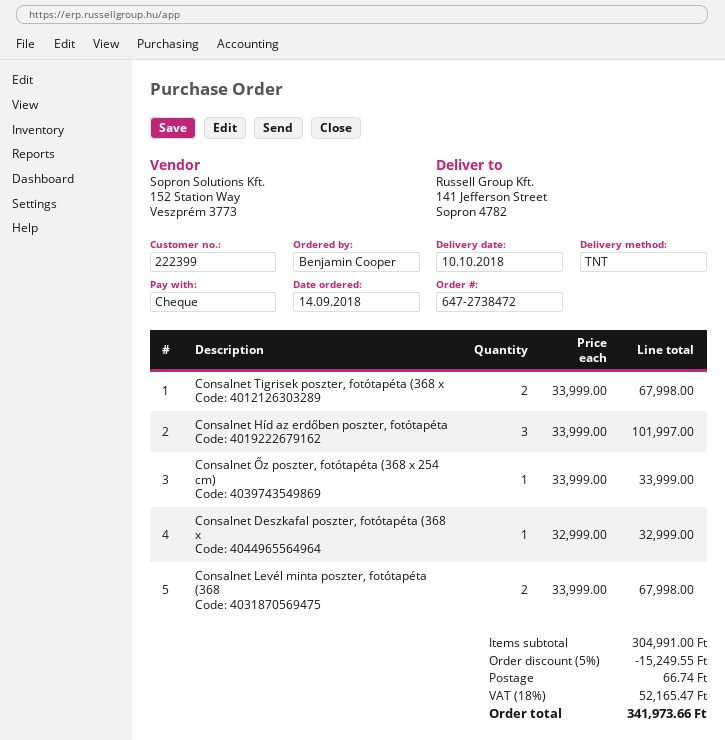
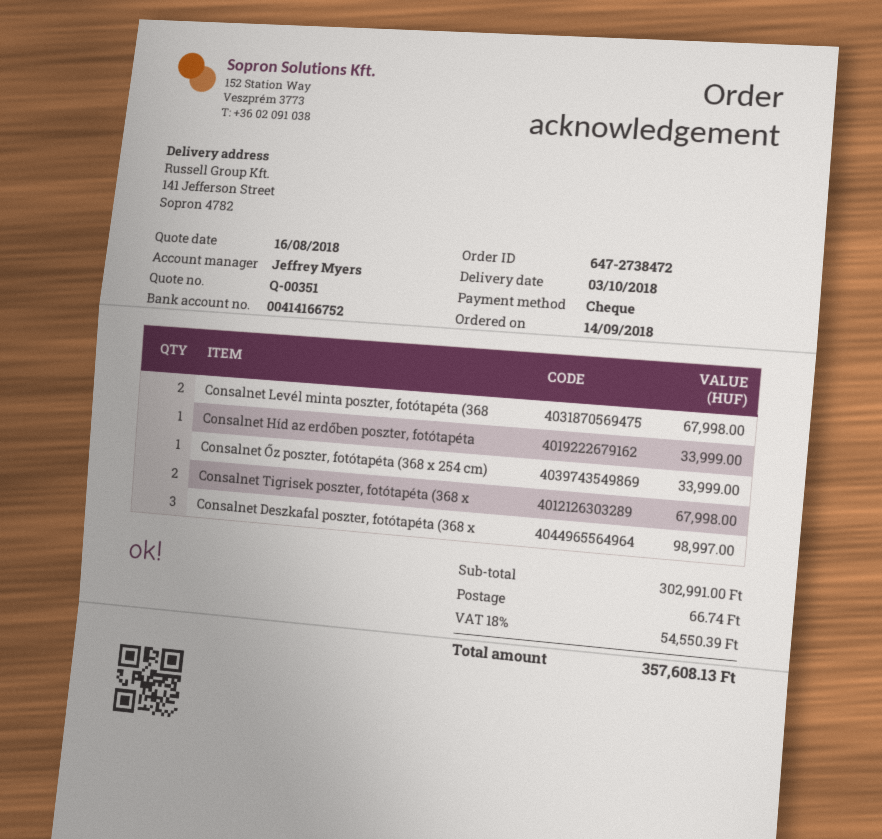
delivery date: 2018-10-10 -> 2018-10-03
Consalnet Híd az erdőben poszter, fotótapéta: 3 for 101997.00 -> 1 for 33999.00
Consalnet Deszkafal poszter, fotótapéta (368 x: 1 for 32999.00 -> 3 for 98997.00
subtotal: 304991.00 -> 302991.00
discount: 5% = 15249.55 -> none
tax: 18% = 52165.47 -> 18% = 54550.39
total: 341973.66 -> 357608.13

